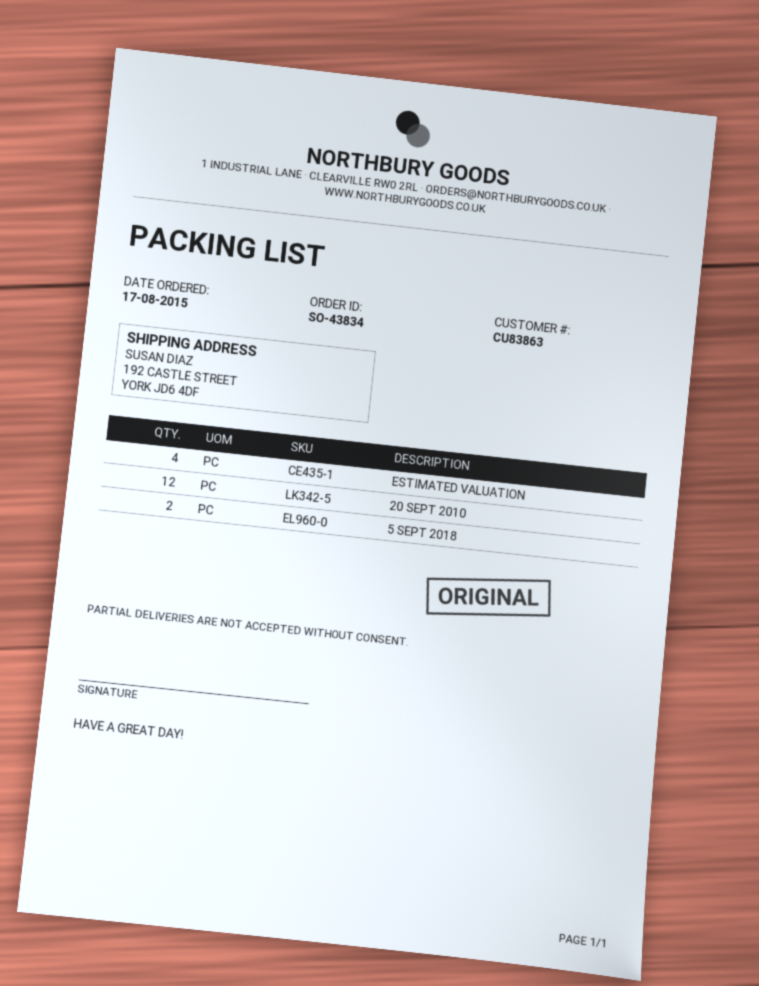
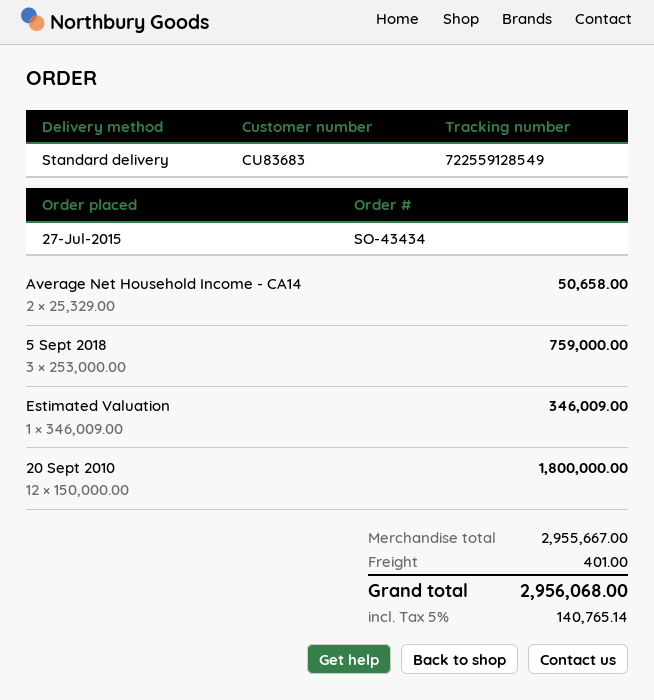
order number: SO-43834 -> SO-43434
order date: 2015-08-17 -> 2015-07-27
customer number: CU83863 -> CU83683
ESTIMATED VALUATION: 4 -> 1
5 SEPT 2018: 2 -> 3
Average Net Household Income - CA14: none -> 2

